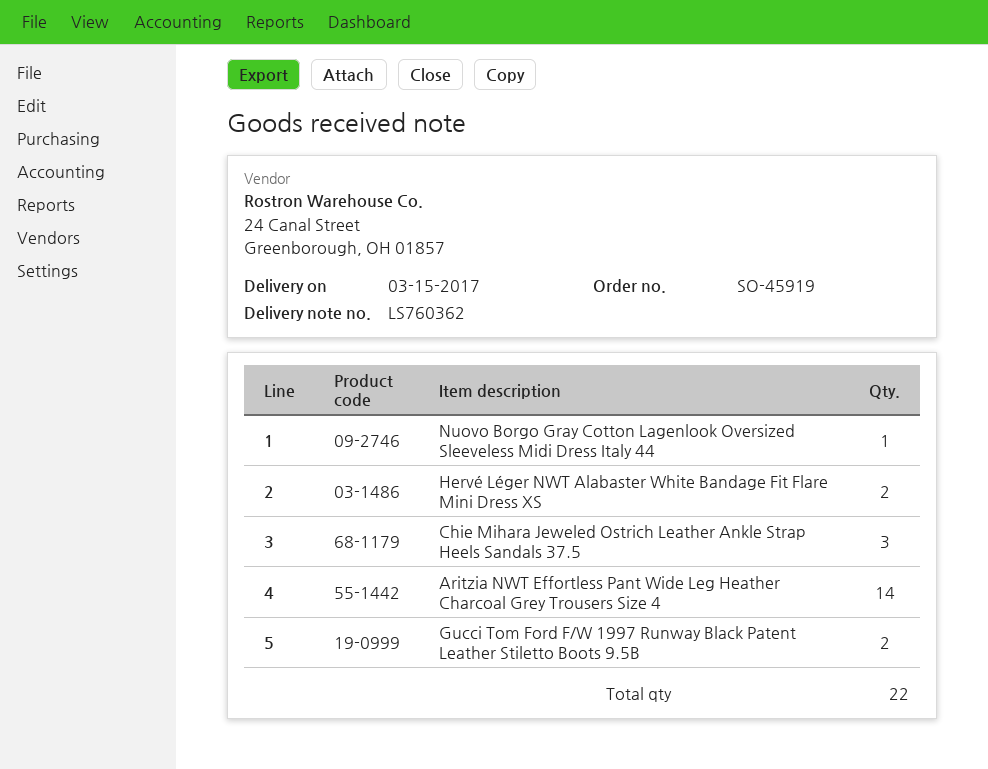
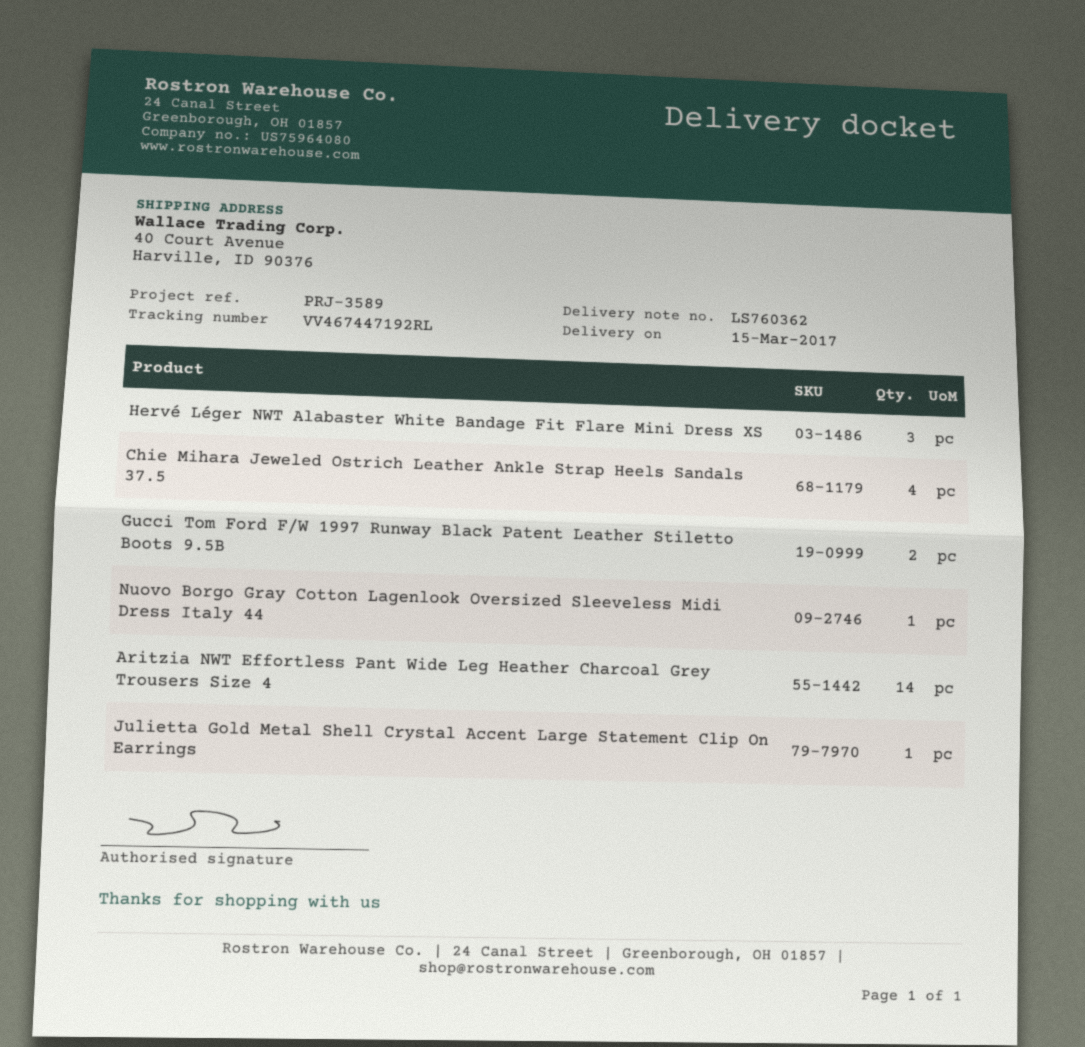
Hervé Léger NWT Alabaster White Bandage Fit Flare Mini Dress XS: 2 -> 3
Chie Mihara Jeweled Ostrich Leather Ankle Strap Heels Sandals 37.5: 3 -> 4
Julietta Gold Metal Shell Crystal Accent Large Statement Clip On Earrings: none -> 1

